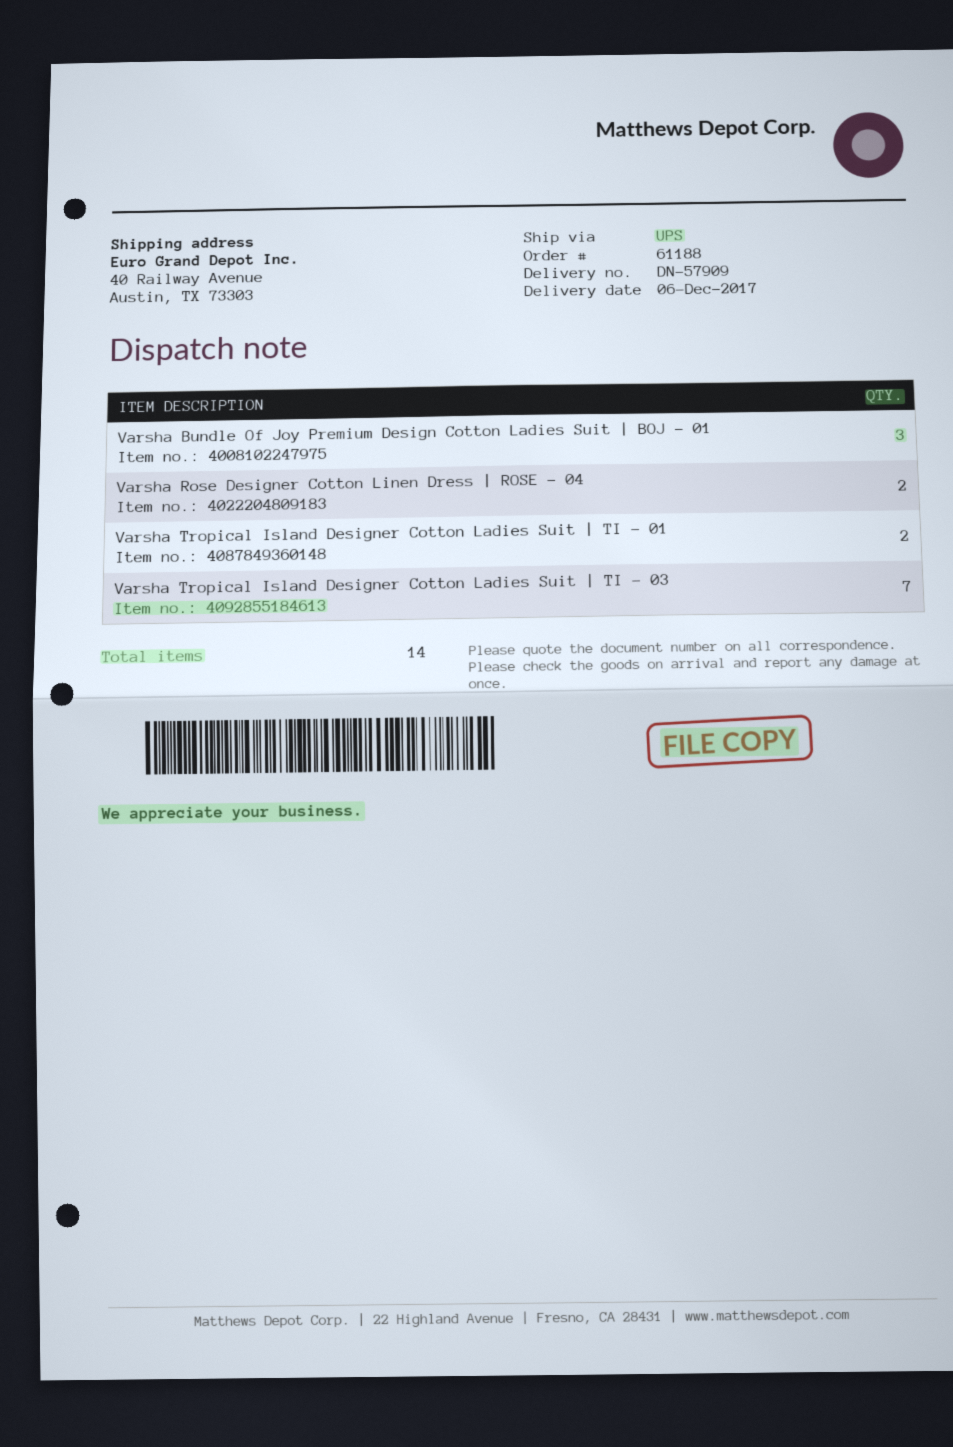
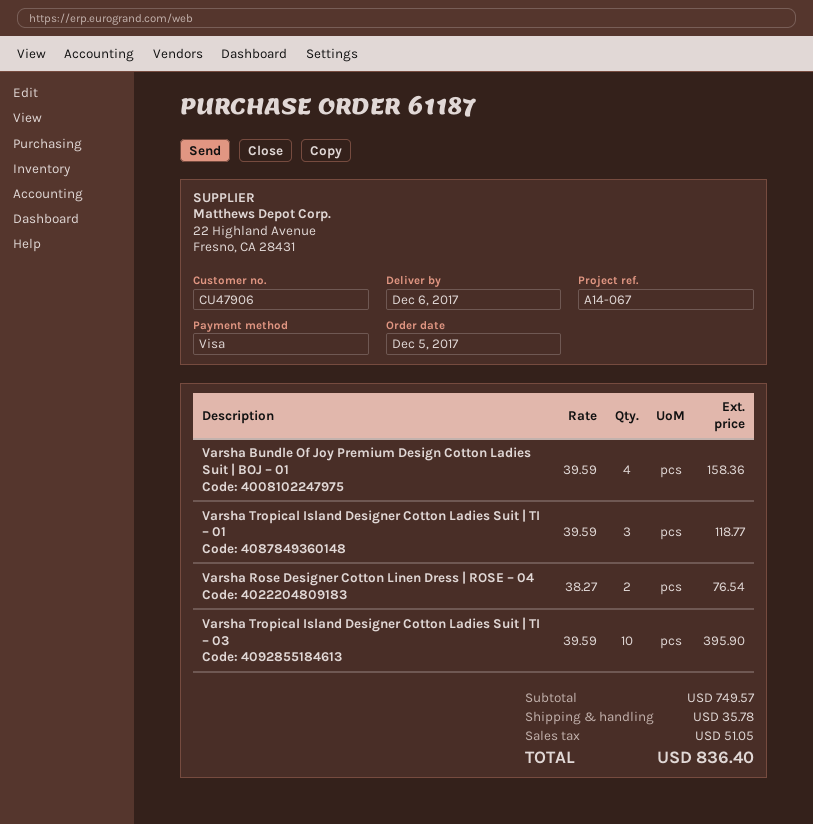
order number: 61188 -> 61187
Varsha Bundle Of Joy Premium Design Cotton Ladies Suit | BOJ – 01: 3 -> 4
Varsha Tropical Island Designer Cotton Ladies Suit | TI – 01: 2 -> 3
Varsha Tropical Island Designer Cotton Ladies Suit | TI – 03: 7 -> 10

